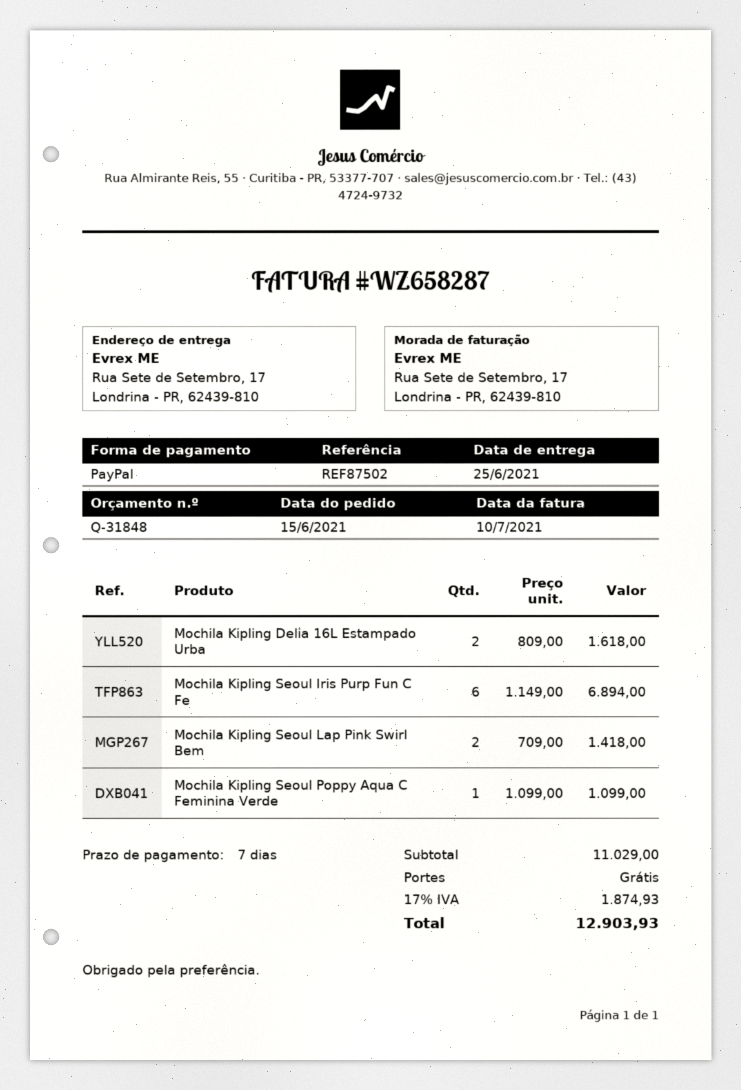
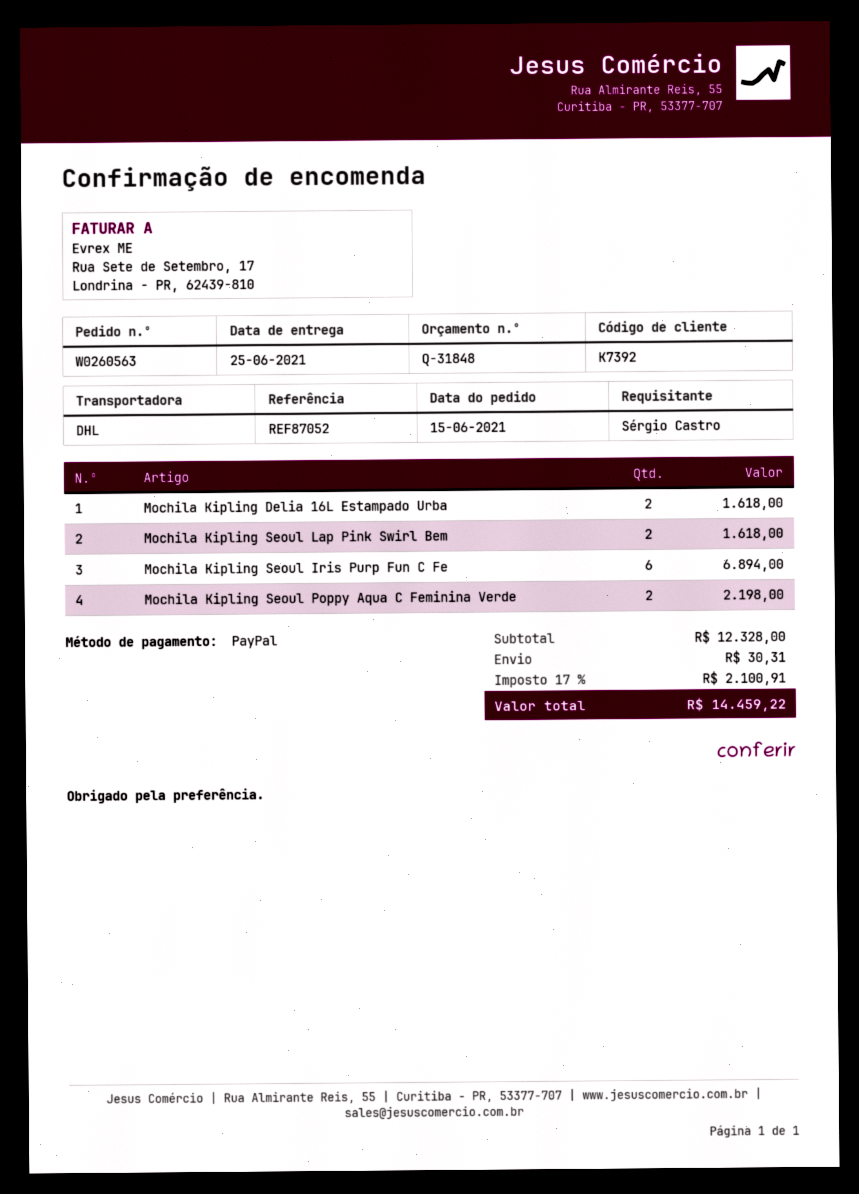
reference: REF87502 -> REF87052
Mochila Kipling Seoul Lap Pink Swirl Bem: 2 for 1418.00 -> 2 for 1618.00
Mochila Kipling Seoul Poppy Aqua C Feminina Verde: 1 for 1099.00 -> 2 for 2198.00
subtotal: 11029.00 -> 12328.00
shipping: 0.00 -> 30.31
tax: 17% = 1874.93 -> 17% = 2100.91
total: 12903.93 -> 14459.22

